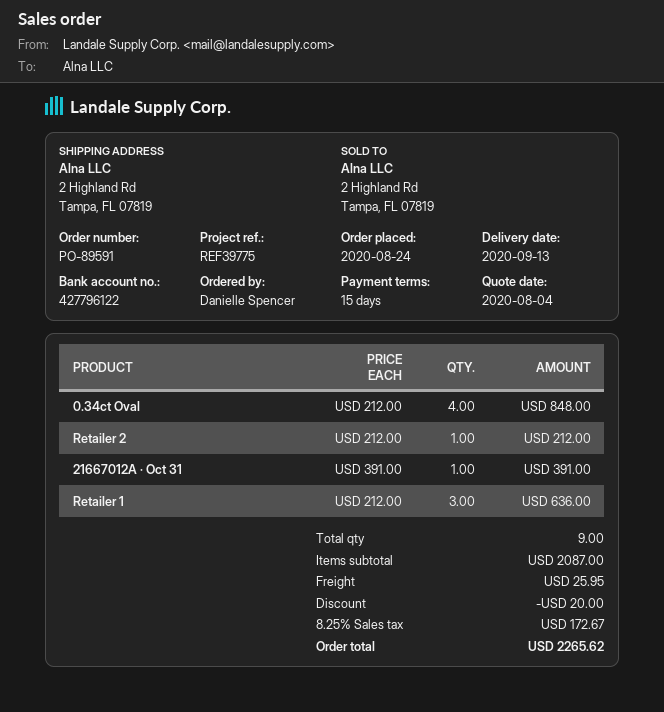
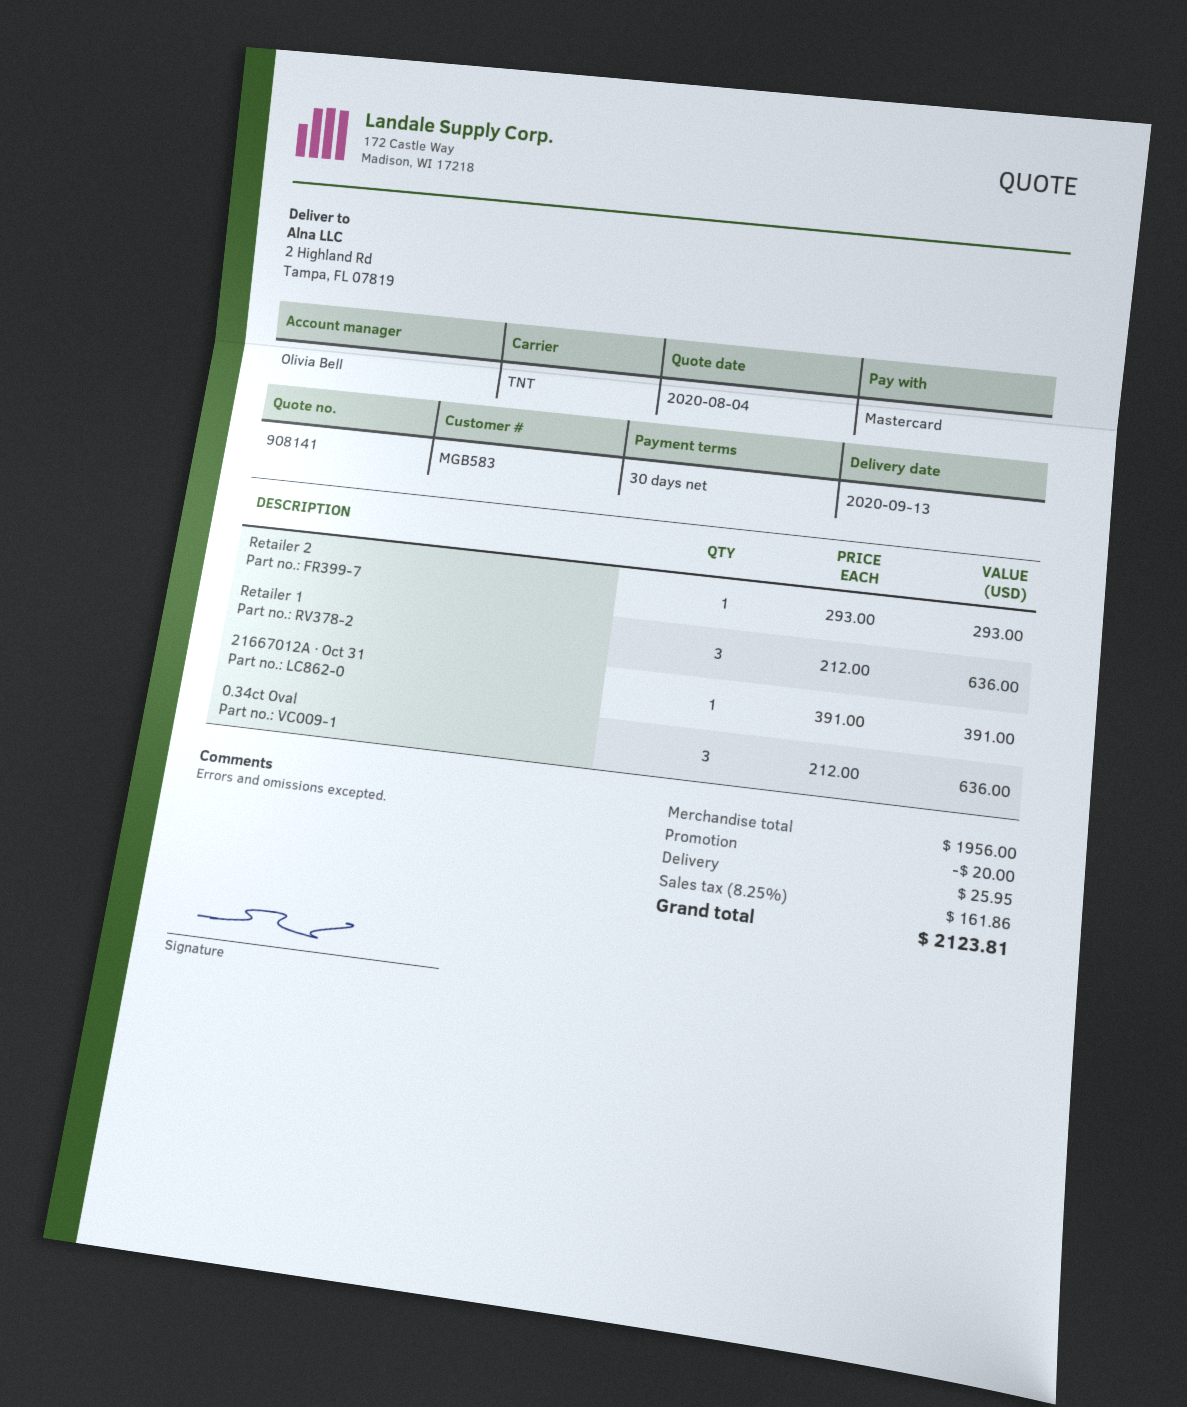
payment terms: 15 days -> 30 days
0.34ct Oval: 4 x 212.00 = 848.00 -> 3 x 212.00 = 636.00
Retailer 2: 1 x 212.00 = 212.00 -> 1 x 293.00 = 293.00
subtotal: 2087.00 -> 1956.00
tax: 8.25% = 172.67 -> 8.25% = 161.86
total: 2265.62 -> 2123.81

